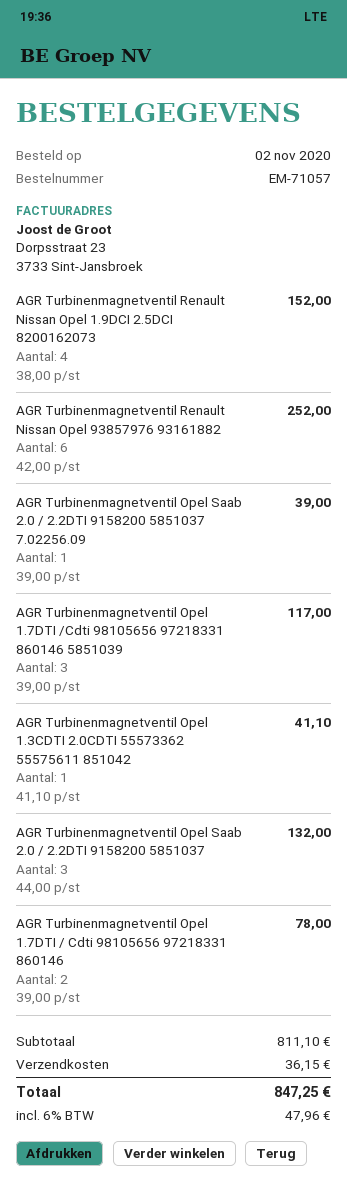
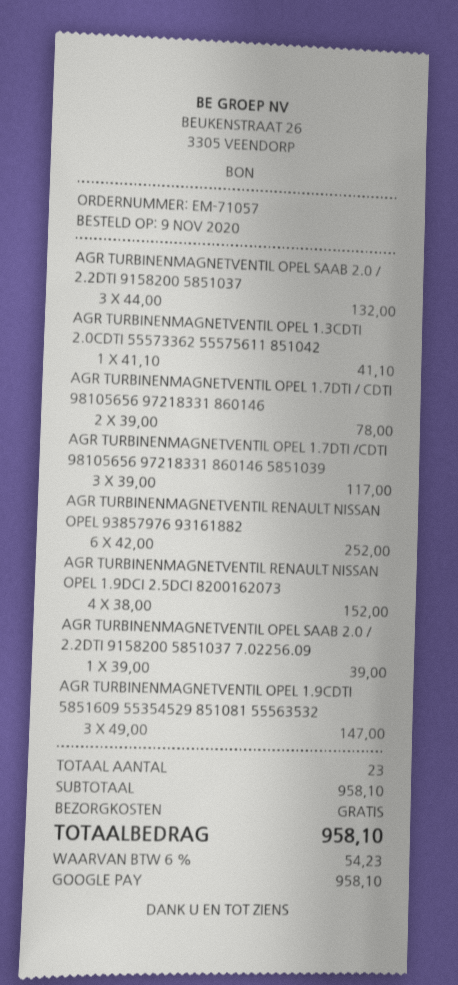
order date: 2020-11-02 -> 2020-11-09
AGR TURBINENMAGNETVENTIL OPEL 1.9CDTI 5851609 55354529 851081 55563532: none -> 3 x 49.00 = 147.00
subtotal: 811.10 -> 958.10
shipping: 36.15 -> 0.00
tax: 6% = 47.96 -> 6% = 54.23
total: 847.25 -> 958.10

